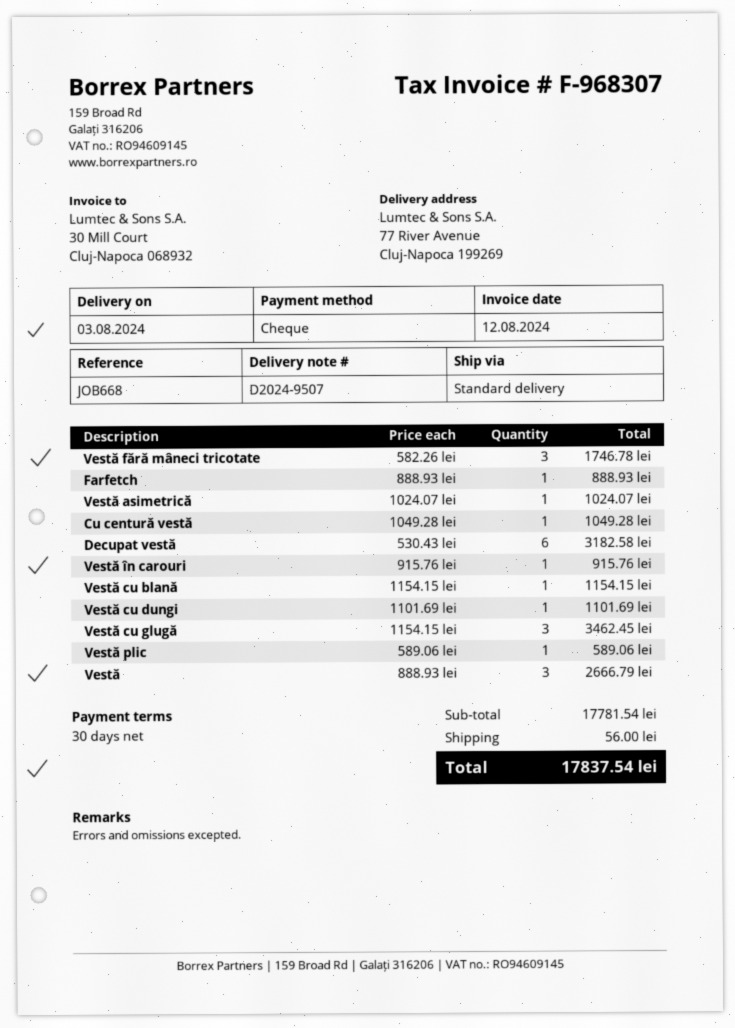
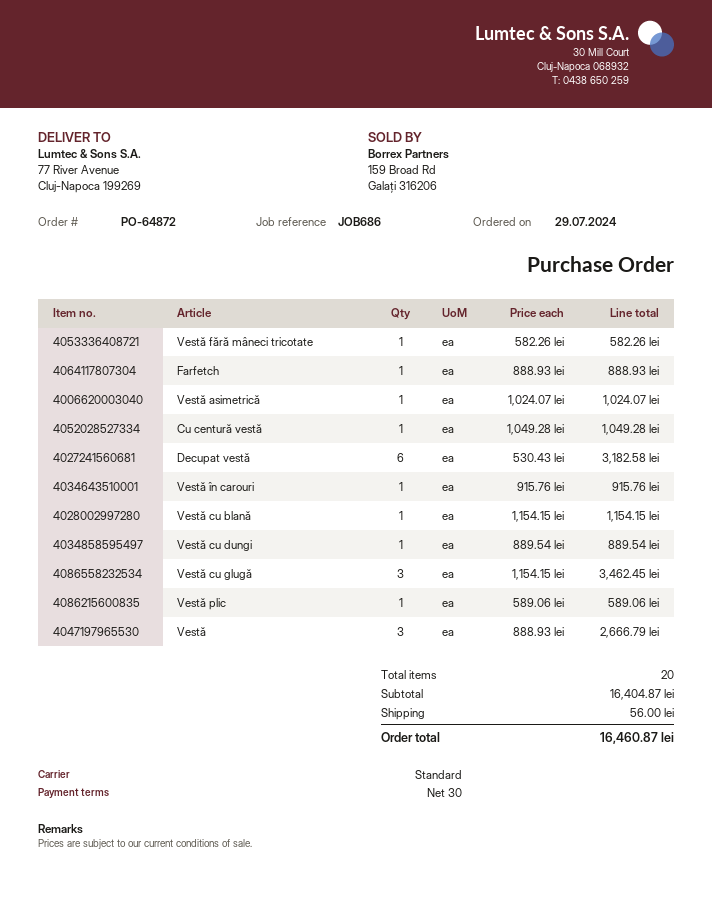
reference: JOB668 -> JOB686
Vestă fără mâneci tricotate: 3 x 582.26 = 1746.78 -> 1 x 582.26 = 582.26
Vestă cu dungi: 1 x 1101.69 = 1101.69 -> 1 x 889.54 = 889.54
subtotal: 17781.54 -> 16404.87
total: 17837.54 -> 16460.87

